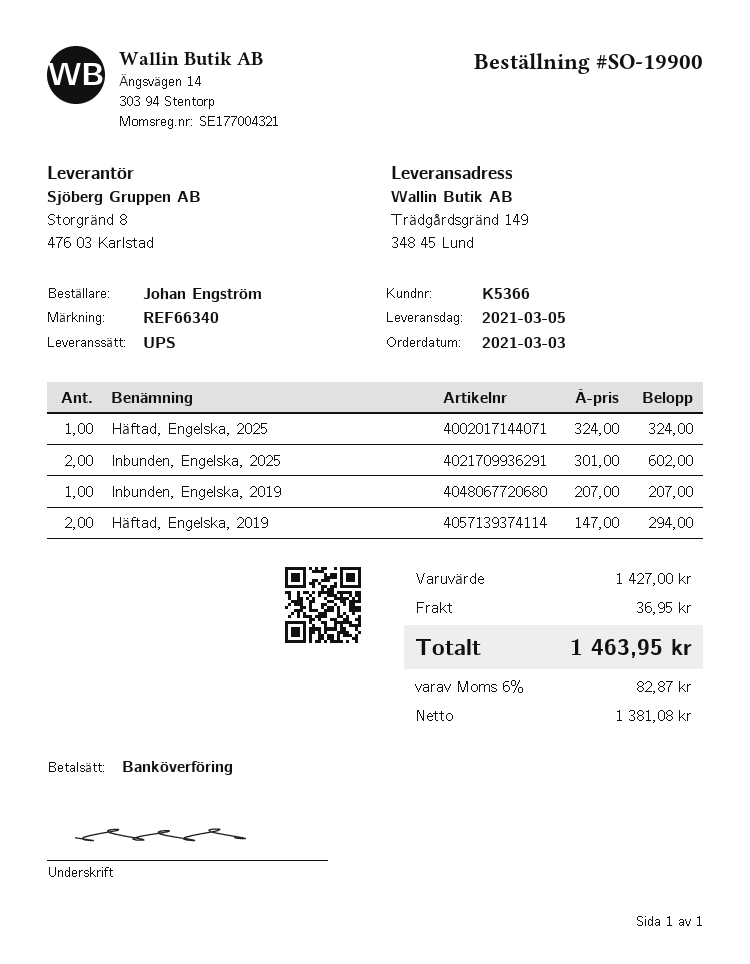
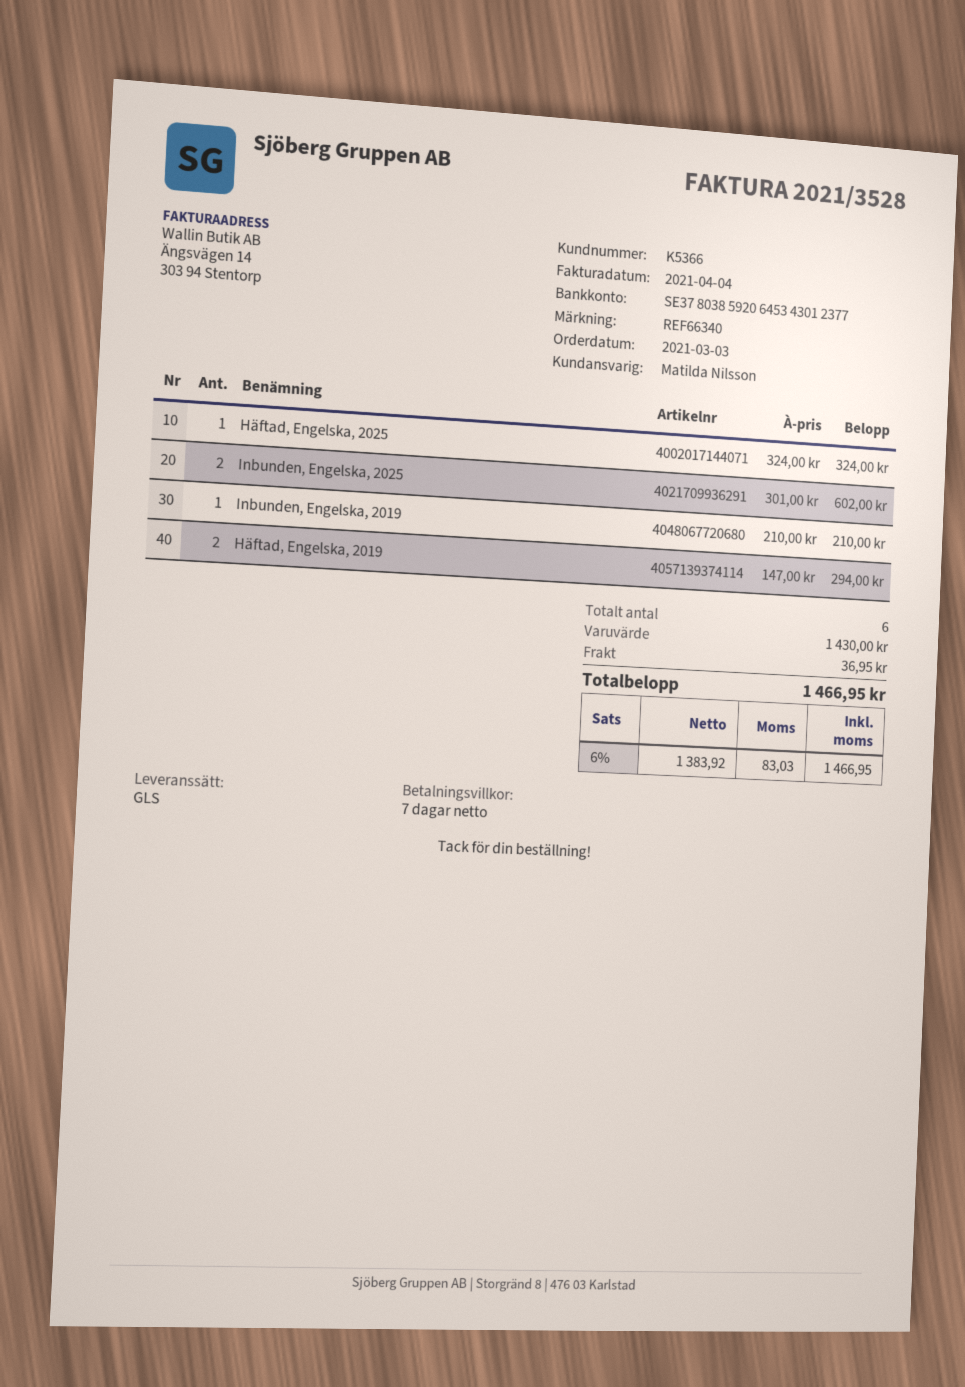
shipping method: UPS -> GLS
Inbunden, Engelska, 2019: 1 x 207.00 = 207.00 -> 1 x 210.00 = 210.00
subtotal: 1427.00 -> 1430.00
net: 1381.08 -> 1383.92
tax: 6% = 82.87 -> 6% = 83.03
total: 1463.95 -> 1466.95

